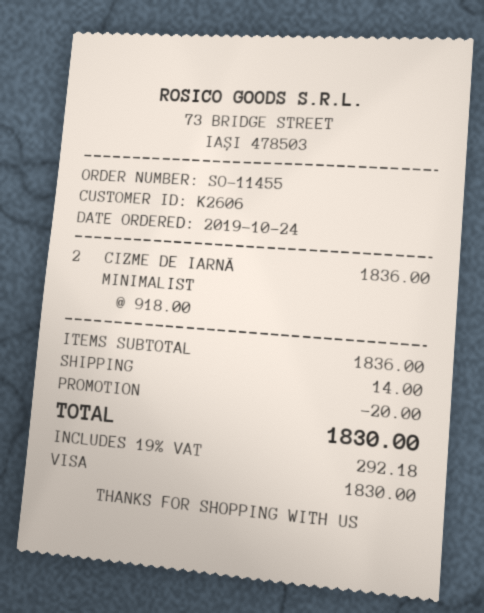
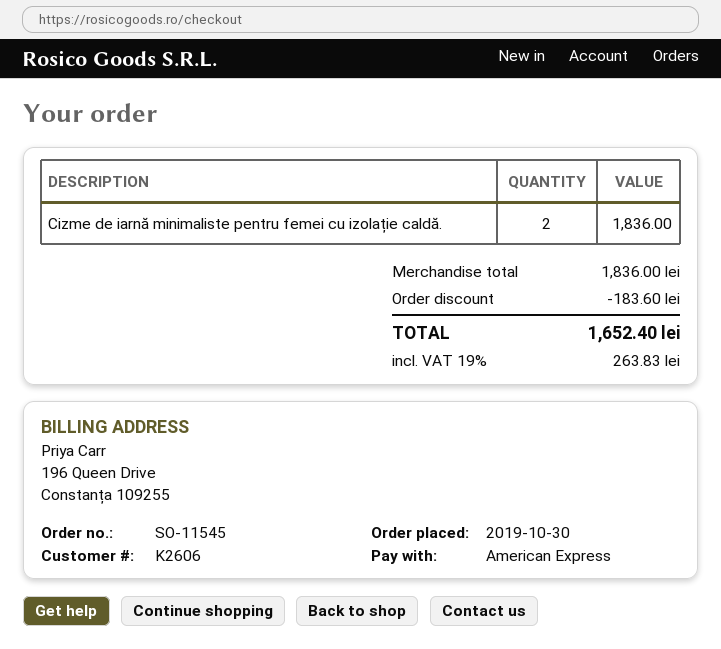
order number: SO-11455 -> SO-11545
order date: 2019-10-24 -> 2019-10-30
payment method: Visa -> American Express
discount: 20.00 -> 183.60
shipping: 14.00 -> none
tax: 19% = 292.18 -> 19% = 263.83
total: 1830.00 -> 1652.40

